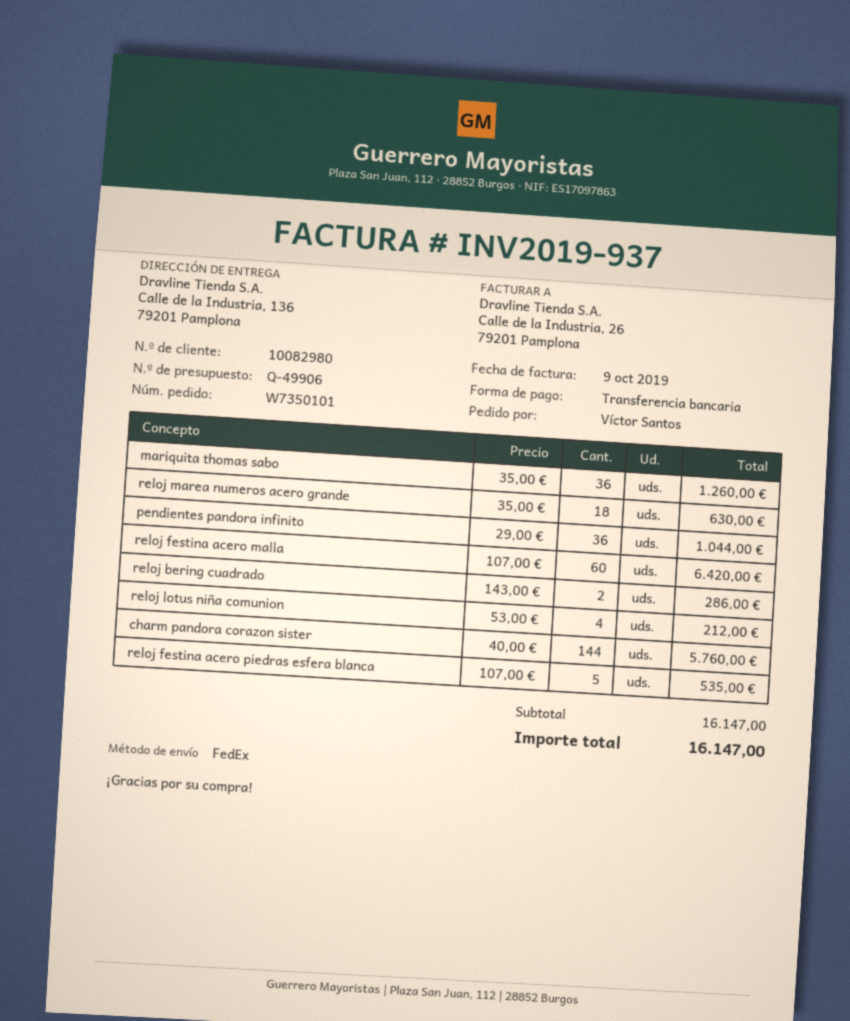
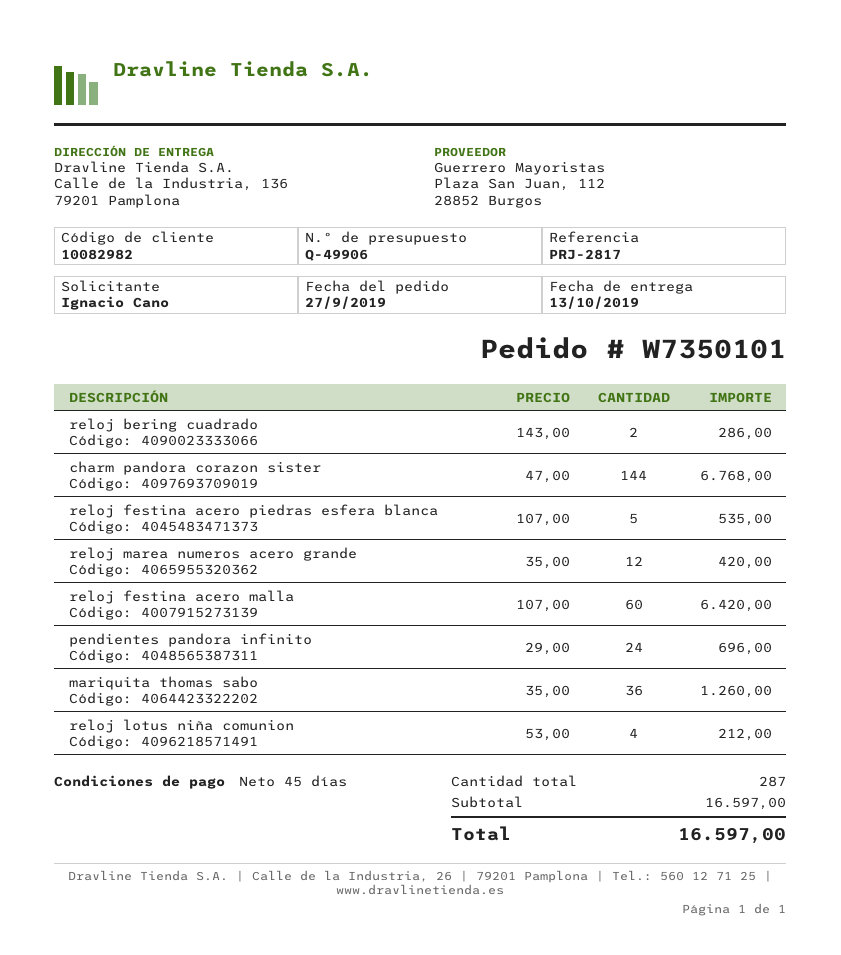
customer number: 10082980 -> 10082982
ordered by: Víctor Santos -> Ignacio Cano
reloj marea numeros acero grande: 18 x 35.00 = 630.00 -> 12 x 35.00 = 420.00
pendientes pandora infinito: 36 x 29.00 = 1044.00 -> 24 x 29.00 = 696.00
charm pandora corazon sister: 144 x 40.00 = 5760.00 -> 144 x 47.00 = 6768.00
subtotal: 16147.00 -> 16597.00
total: 16147.00 -> 16597.00

